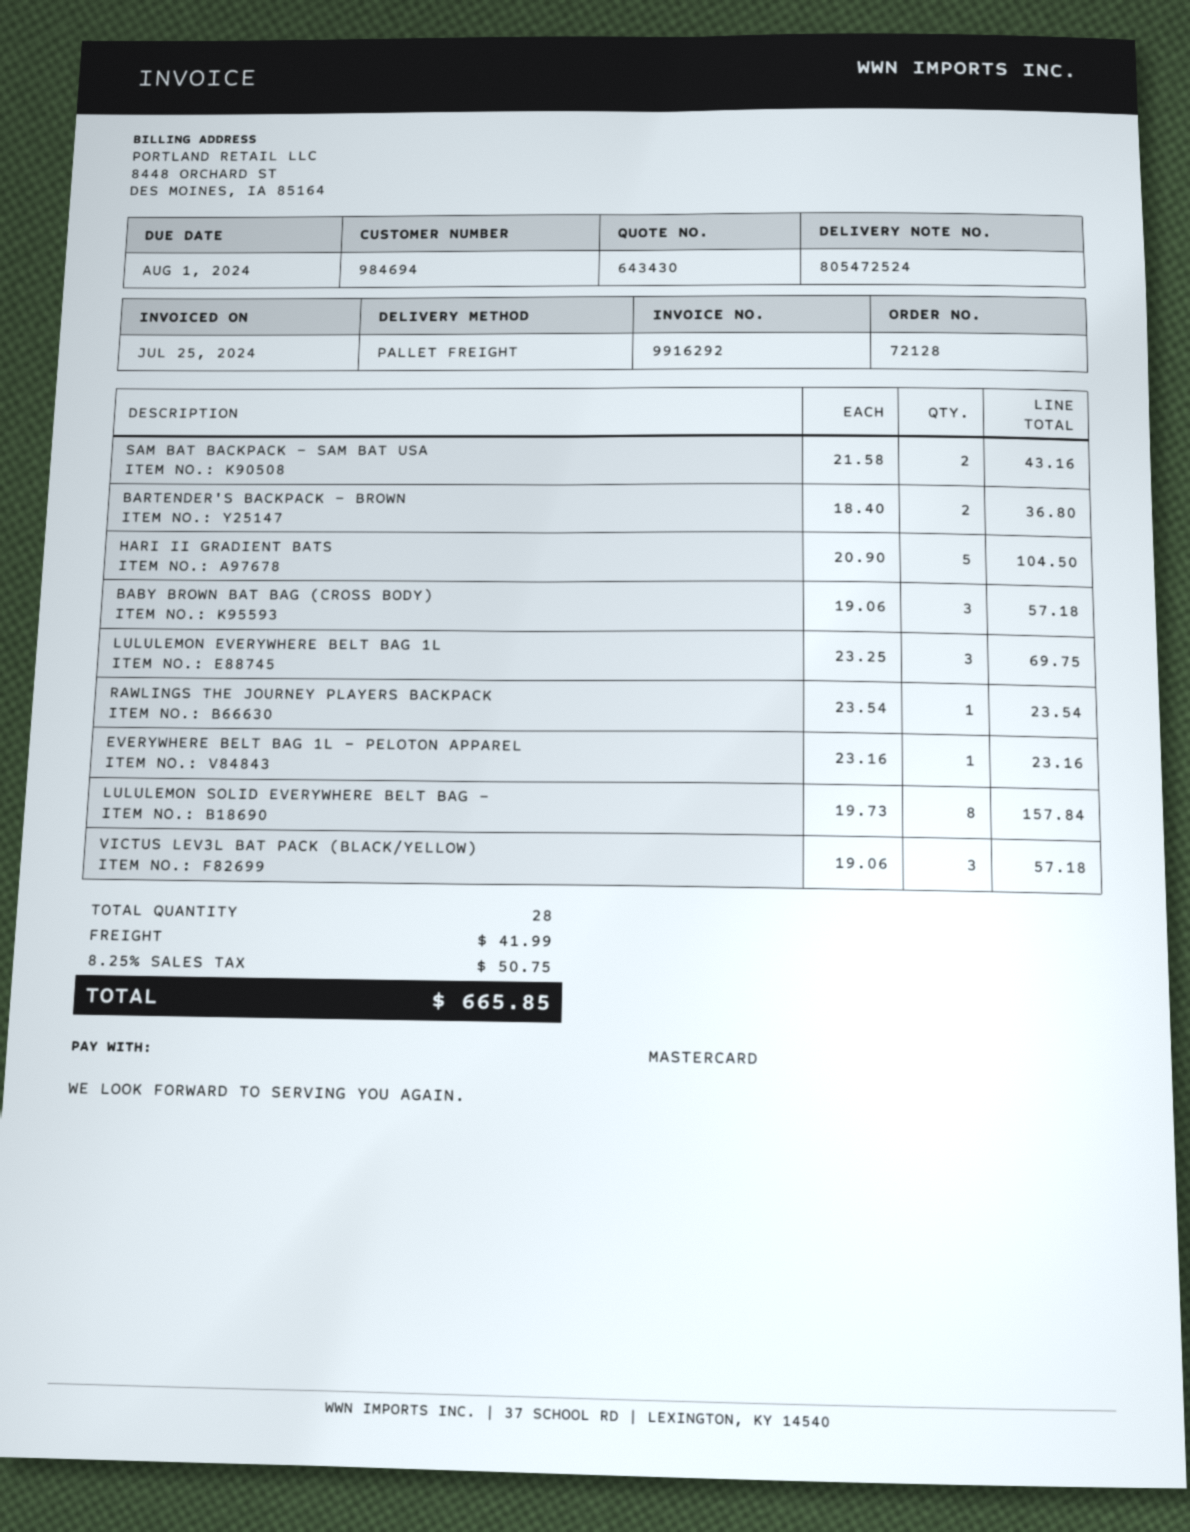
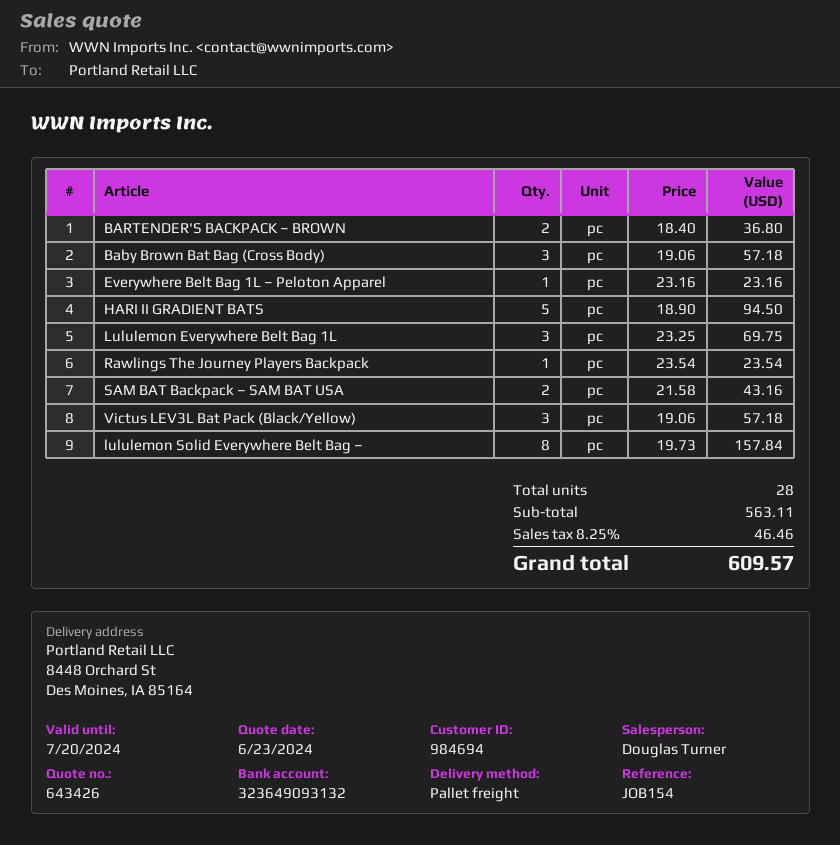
quote number: 643430 -> 643426
HARI II GRADIENT BATS: 5 x 20.90 = 104.50 -> 5 x 18.90 = 94.50
shipping: 41.99 -> none
tax: 8.25% = 50.75 -> 8.25% = 46.46
total: 665.85 -> 609.57

